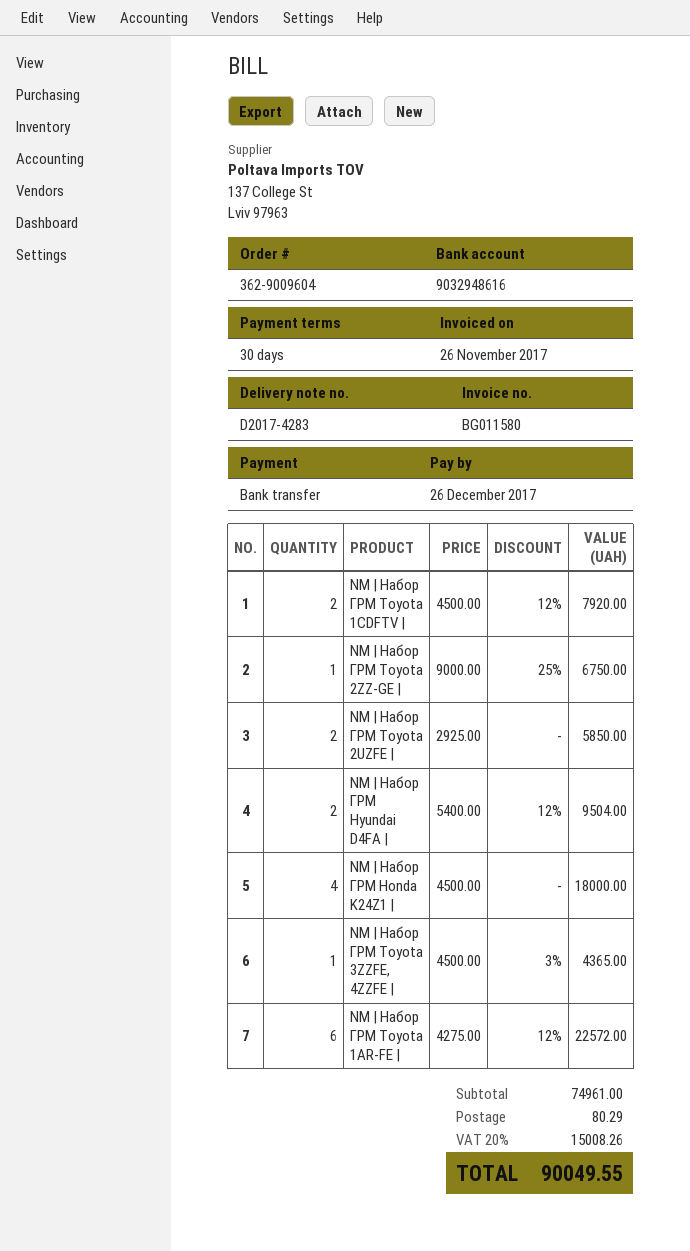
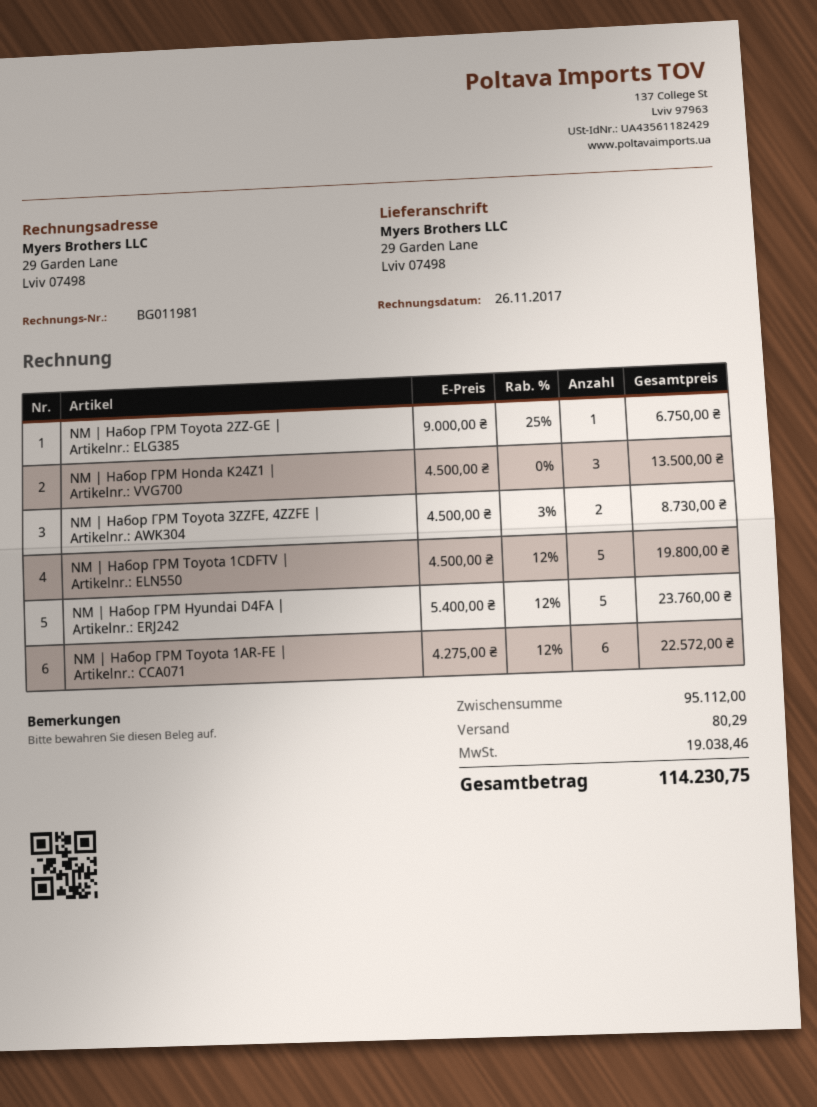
invoice number: BG011580 -> BG011981
NM | Набор ГРМ Toyota 1CDFTV |: 2 x 4500.00 - 12% = 7920.00 -> 5 x 4500.00 - 12% = 19800.00
NM | Набор ГРМ Toyota 2UZFE |: 2 x 2925.00 = 5850.00 -> none
NM | Набор ГРМ Hyundai D4FA |: 2 x 5400.00 - 12% = 9504.00 -> 5 x 5400.00 - 12% = 23760.00
NM | Набор ГРМ Honda K24Z1 |: 4 x 4500.00 = 18000.00 -> 3 x 4500.00 = 13500.00
NM | Набор ГРМ Toyota 3ZZFE, 4ZZFE |: 1 x 4500.00 - 3% = 4365.00 -> 2 x 4500.00 - 3% = 8730.00
subtotal: 74961.00 -> 95112.00
tax: 15008.26 -> 19038.46
total: 90049.55 -> 114230.75

